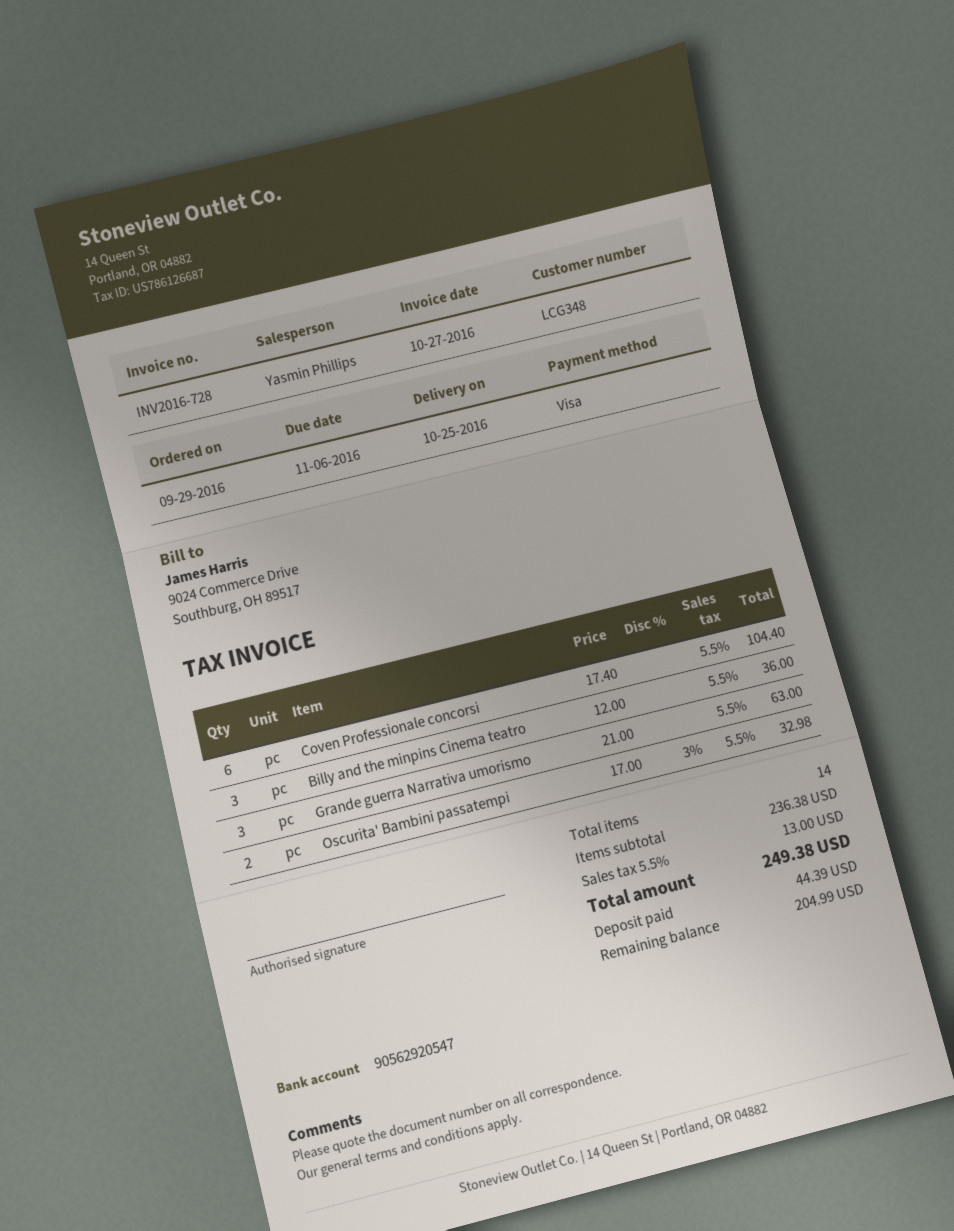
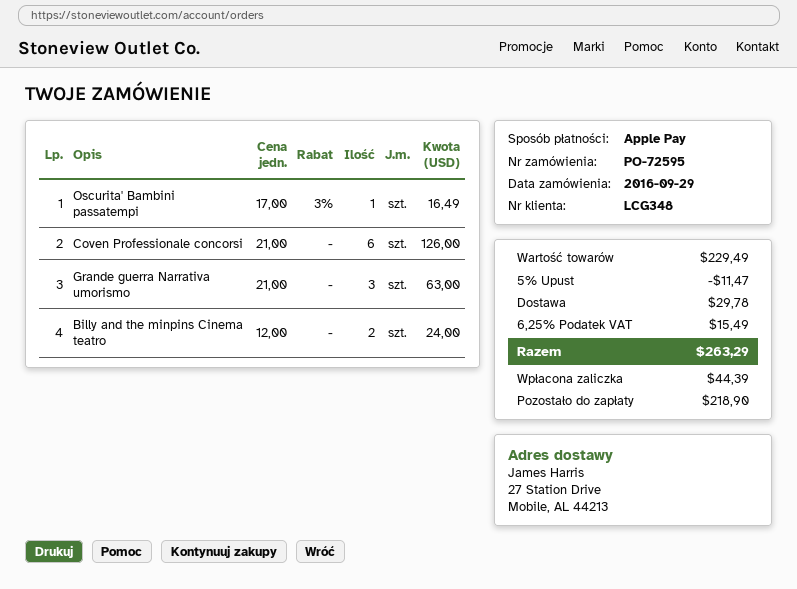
payment method: Visa -> Apple Pay
Coven Professionale concorsi: 6 x 17.40 = 104.40 -> 6 x 21.00 = 126.00
Billy and the minpins Cinema teatro: 3 x 12.00 = 36.00 -> 2 x 12.00 = 24.00
Oscurita' Bambini passatempi: 2 x 17.00 - 3% = 32.98 -> 1 x 17.00 - 3% = 16.49
subtotal: 236.38 -> 229.49
discount: none -> 5% = 11.47
shipping: none -> 29.78
tax: 5.5% = 13.00 -> 6.25% = 15.49
total: 249.38 -> 263.29
balance: 204.99 -> 218.90

